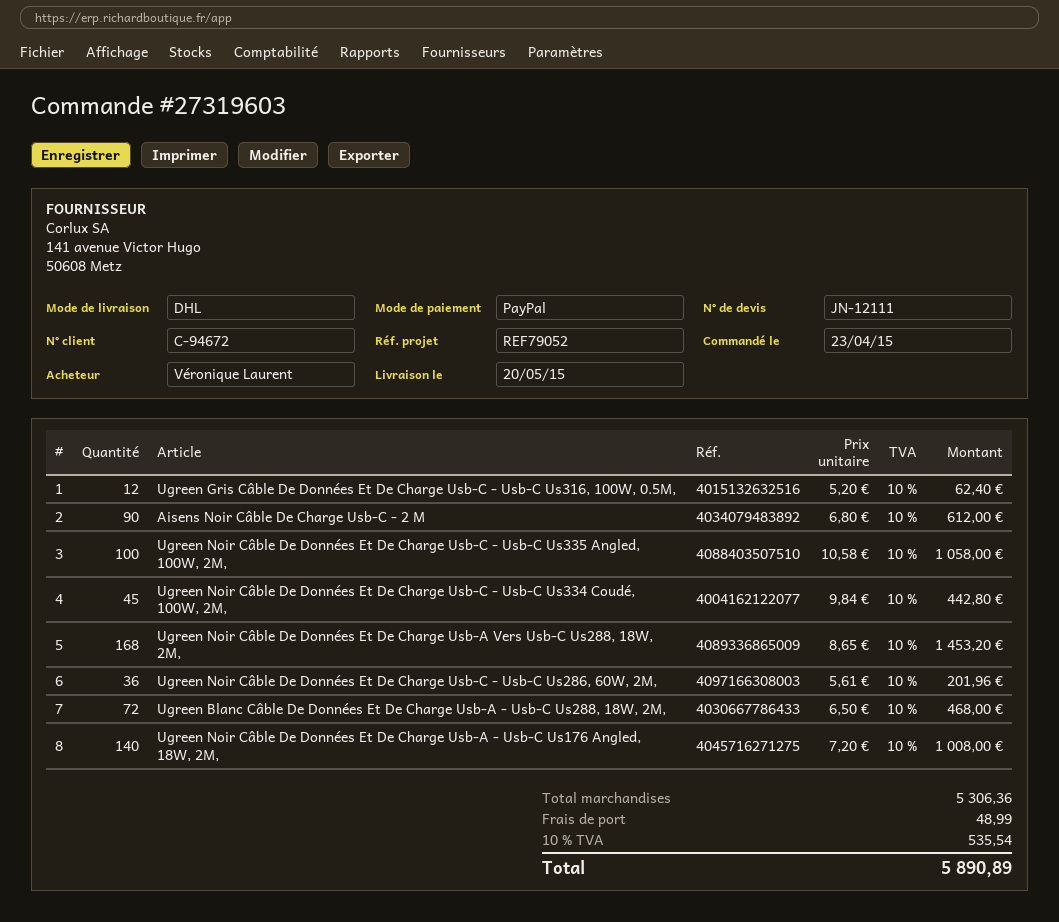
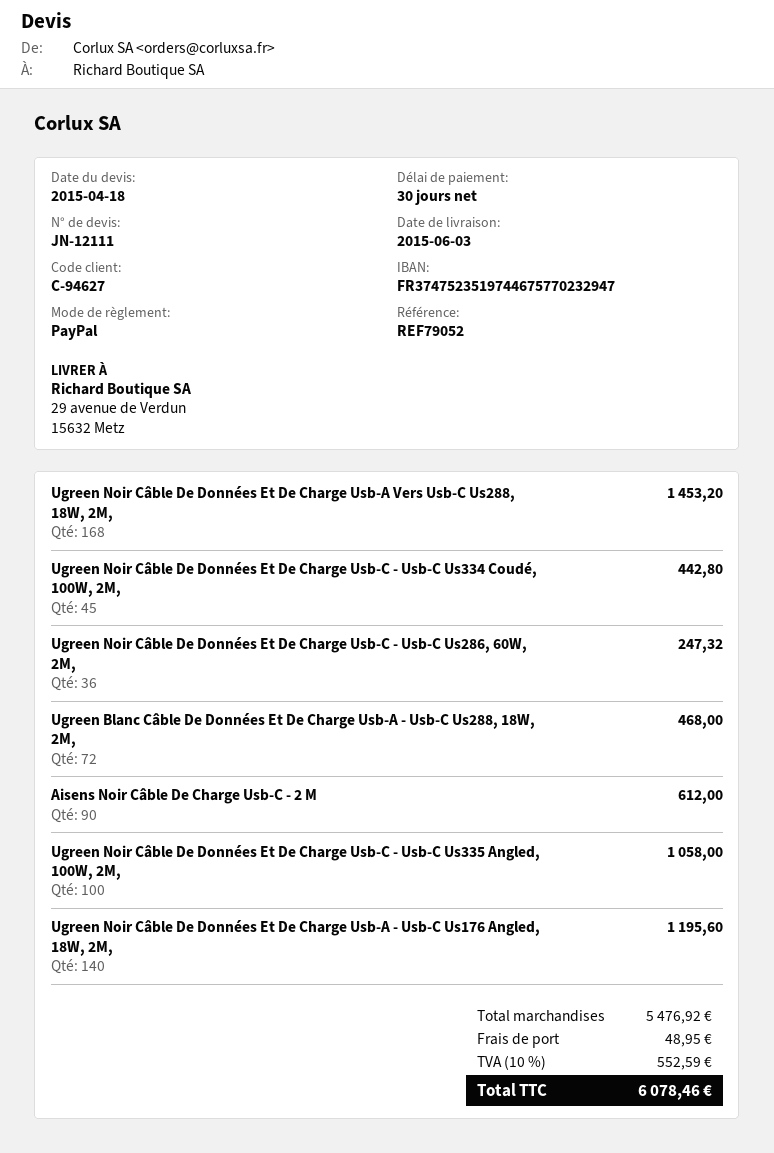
delivery date: 2015-05-20 -> 2015-06-03
customer number: C-94672 -> C-94627
Ugreen Gris Câble De Données Et De Charge Usb-C - Usb-C Us316, 100W, 0.5M,: 12 for 62.40 -> none
Ugreen Noir Câble De Données Et De Charge Usb-C - Usb-C Us286, 60W, 2M,: 36 for 201.96 -> 36 for 247.32
Ugreen Noir Câble De Données Et De Charge Usb-A - Usb-C Us176 Angled, 18W, 2M,: 140 for 1008.00 -> 140 for 1195.60
subtotal: 5306.36 -> 5476.92
shipping: 48.99 -> 48.95
tax: 10% = 535.54 -> 10% = 552.59
total: 5890.89 -> 6078.46

